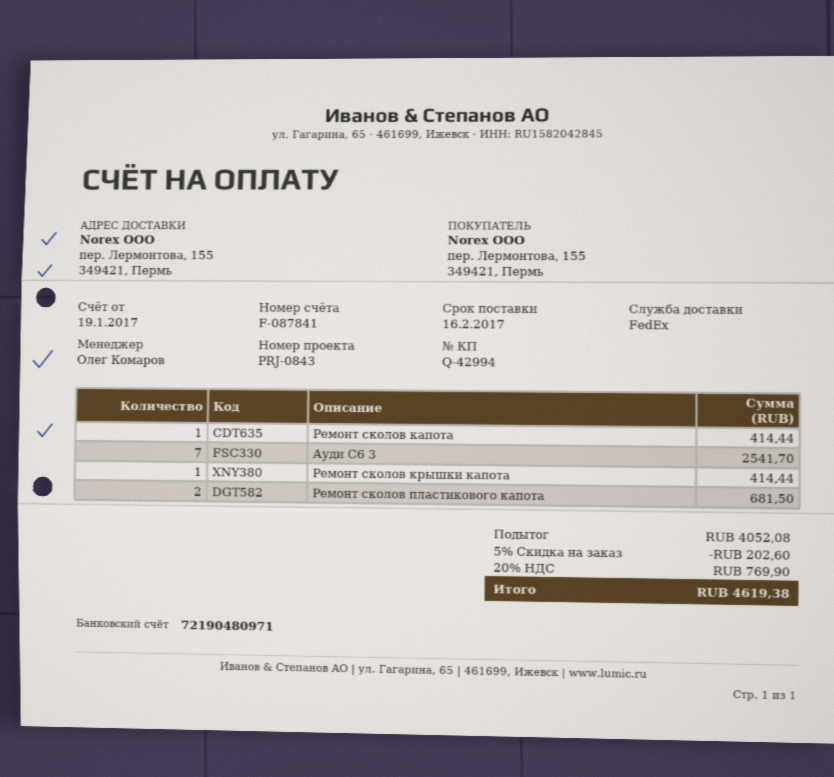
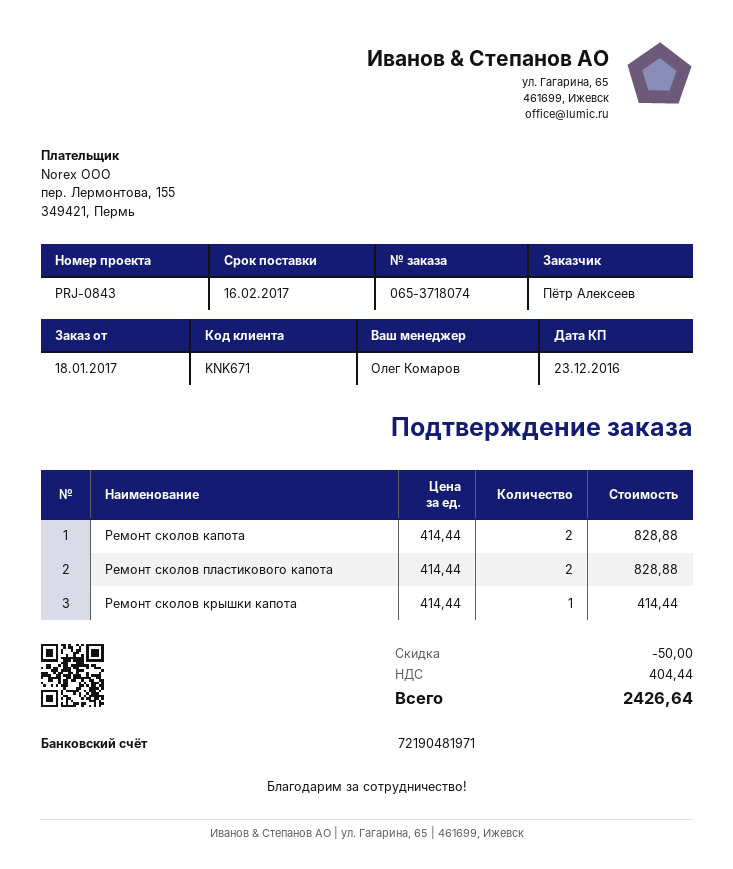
bank account: 72190480971 -> 72190481971
Ремонт сколов капота: 1 for 414.44 -> 2 for 828.88
Ауди С6 3: 7 for 2541.70 -> none
Ремонт сколов пластикового капота: 2 for 681.50 -> 2 for 828.88
discount: 202.60 -> 50.00
tax: 769.90 -> 404.44
total: 4619.38 -> 2426.64

